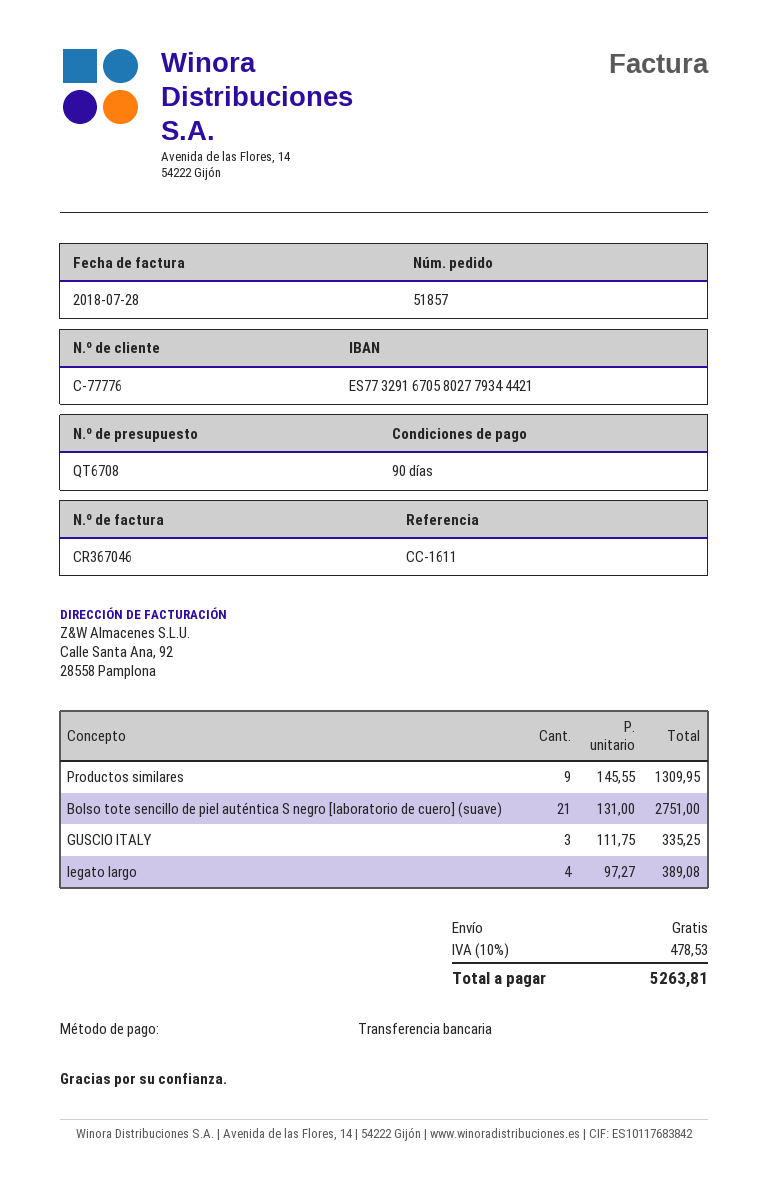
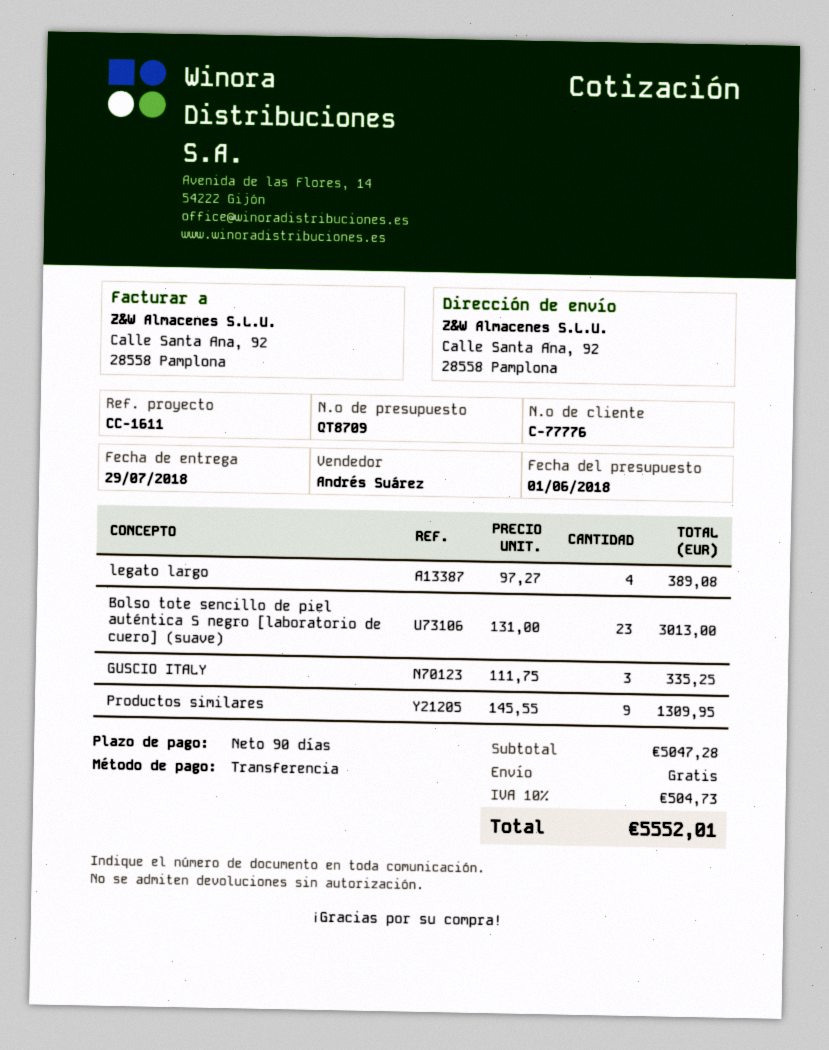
quote number: QT6708 -> QT8709
Bolso tote sencillo de piel auténtica S negro [laboratorio de cuero] (suave): 21 x 131.00 = 2751.00 -> 23 x 131.00 = 3013.00
tax: 10% = 478.53 -> 10% = 504.73
total: 5263.81 -> 5552.01

